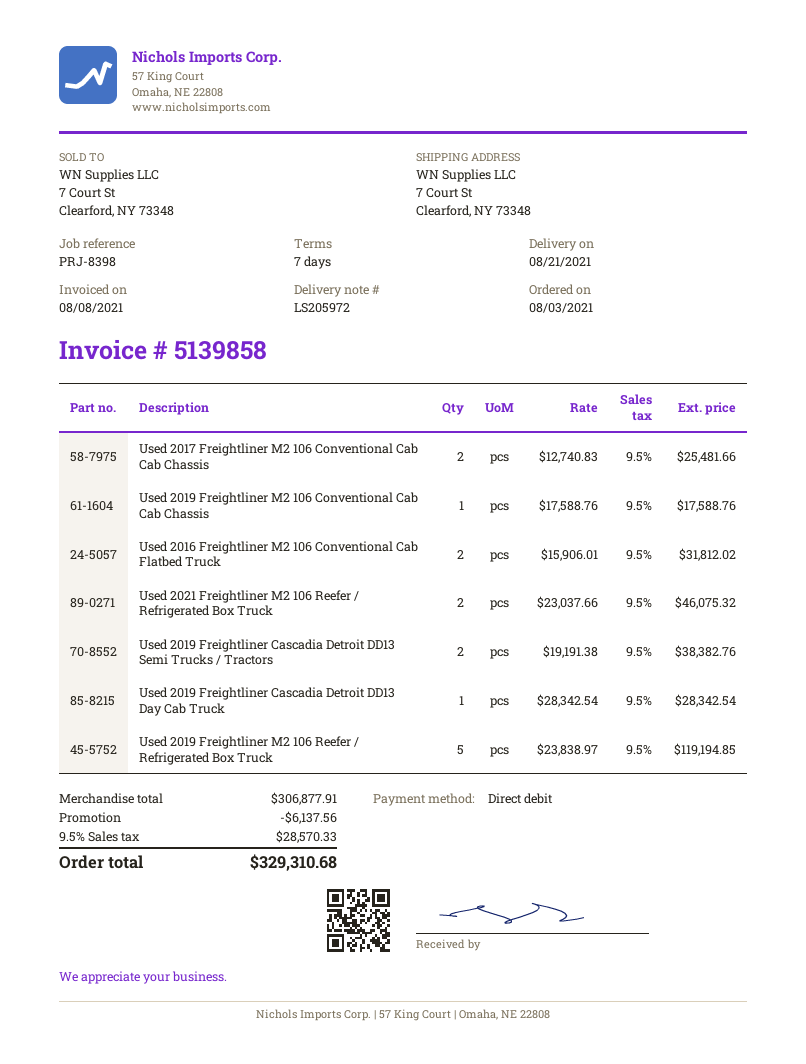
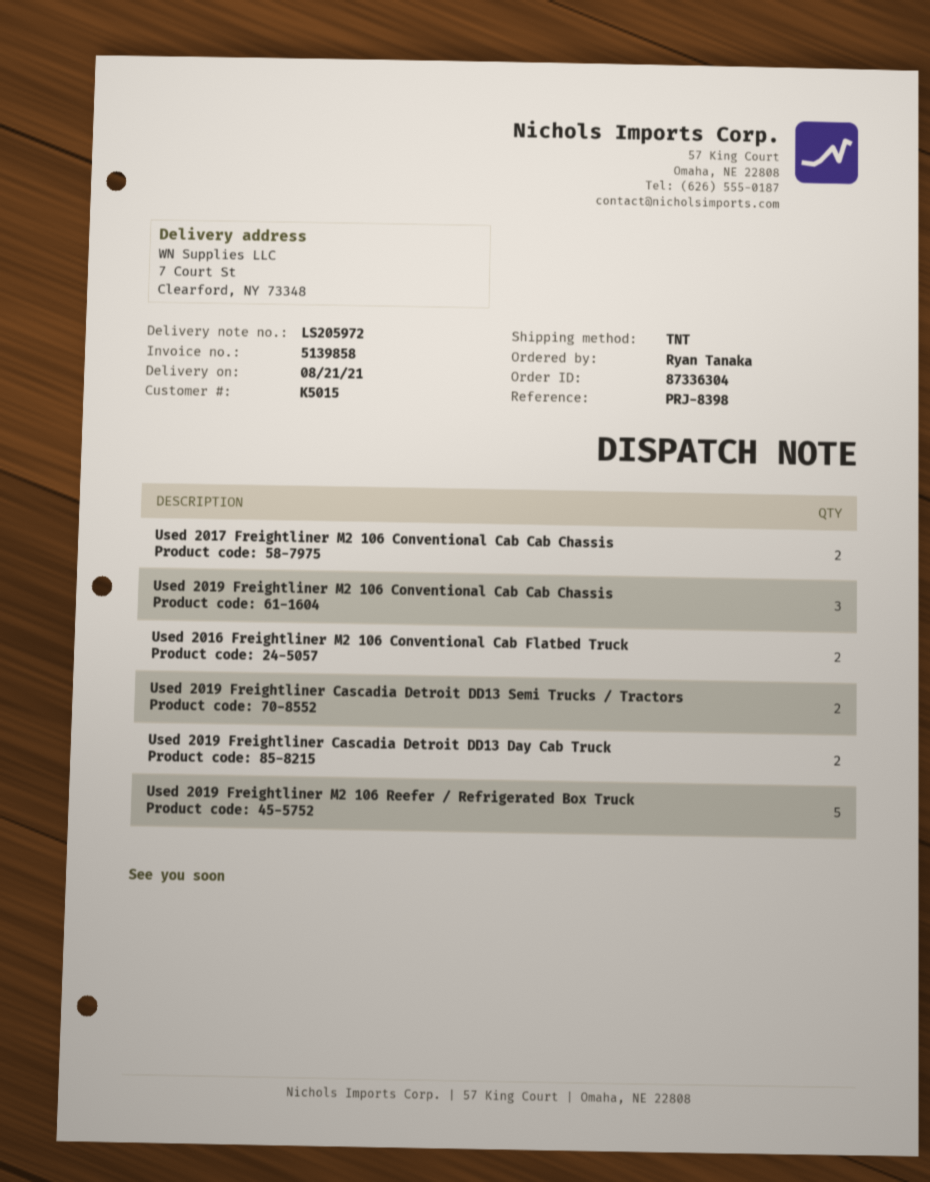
Used 2019 Freightliner M2 106 Conventional Cab Cab Chassis: 1 -> 3
Used 2021 Freightliner M2 106 Reefer / Refrigerated Box Truck: 2 -> none
Used 2019 Freightliner Cascadia Detroit DD13 Day Cab Truck: 1 -> 2

